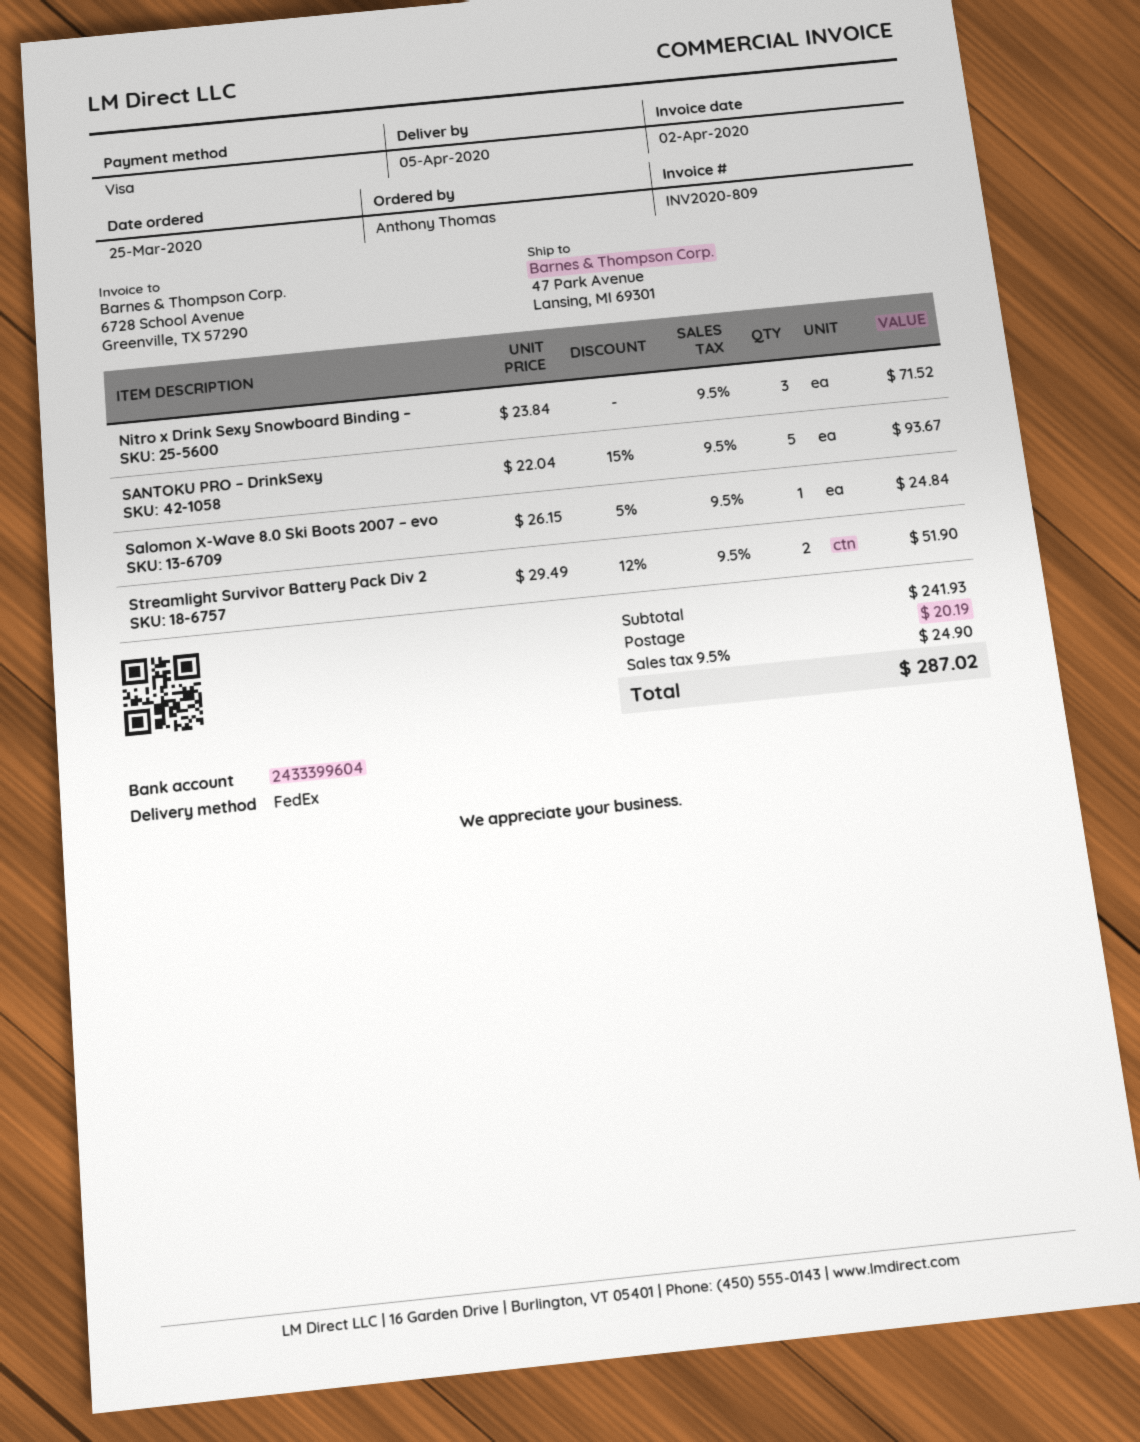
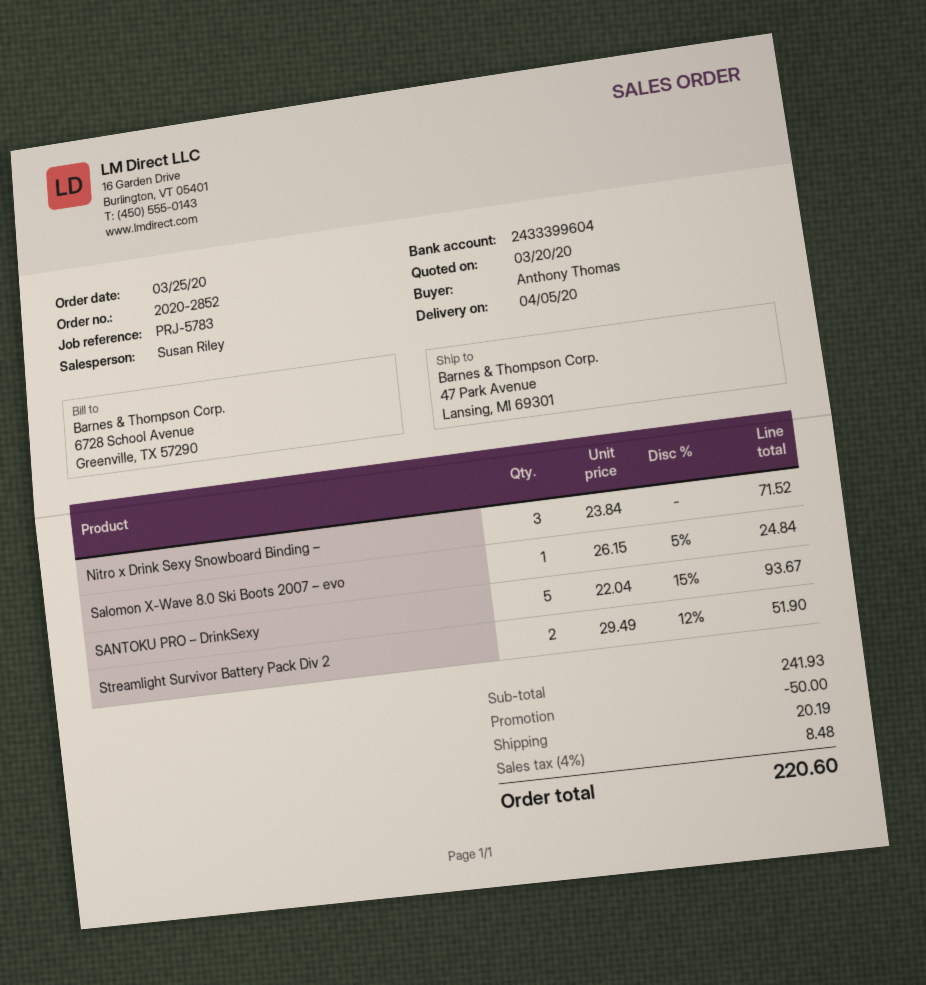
discount: none -> 50.00
tax: 9.5% = 24.90 -> 4% = 8.48
total: 287.02 -> 220.60

